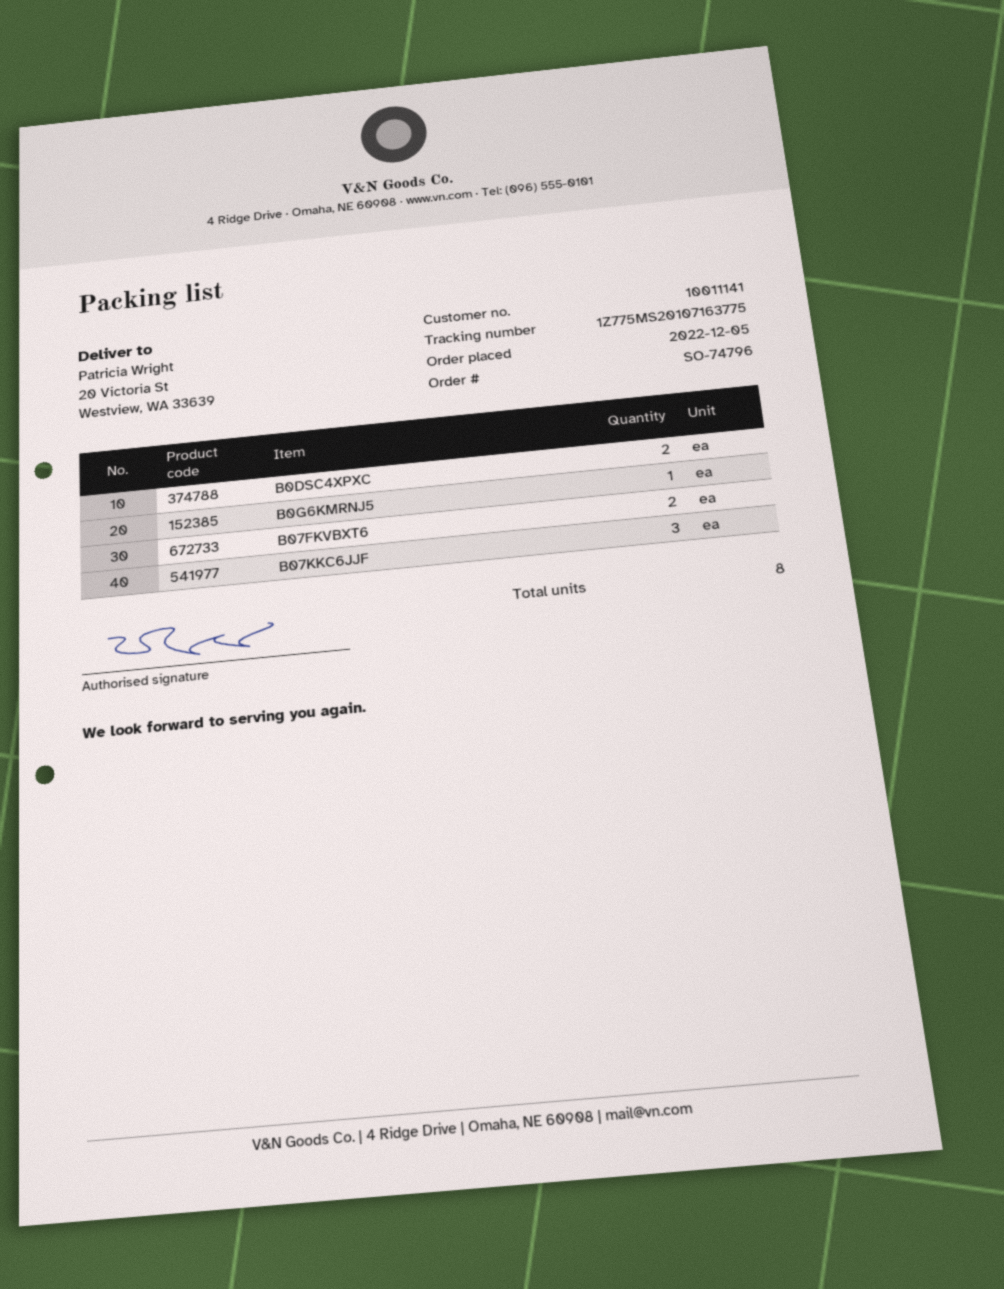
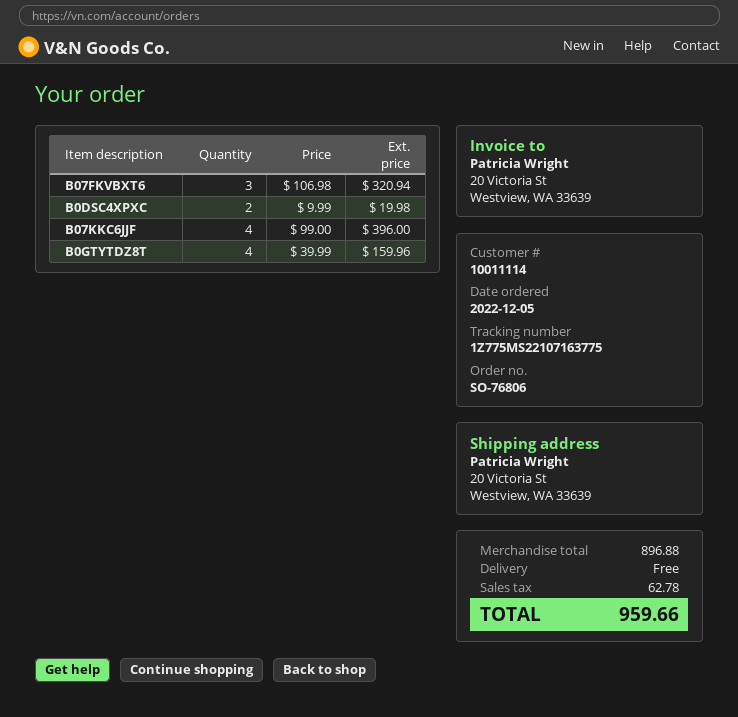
order number: SO-74796 -> SO-76806
customer number: 10011141 -> 10011114
tracking number: 1Z775MS20107163775 -> 1Z775MS22107163775
B0G6KMRNJ5: 1 -> none
B07FKVBXT6: 2 -> 3
B07KKC6JJF: 3 -> 4
B0GTYTDZ8T: none -> 4

